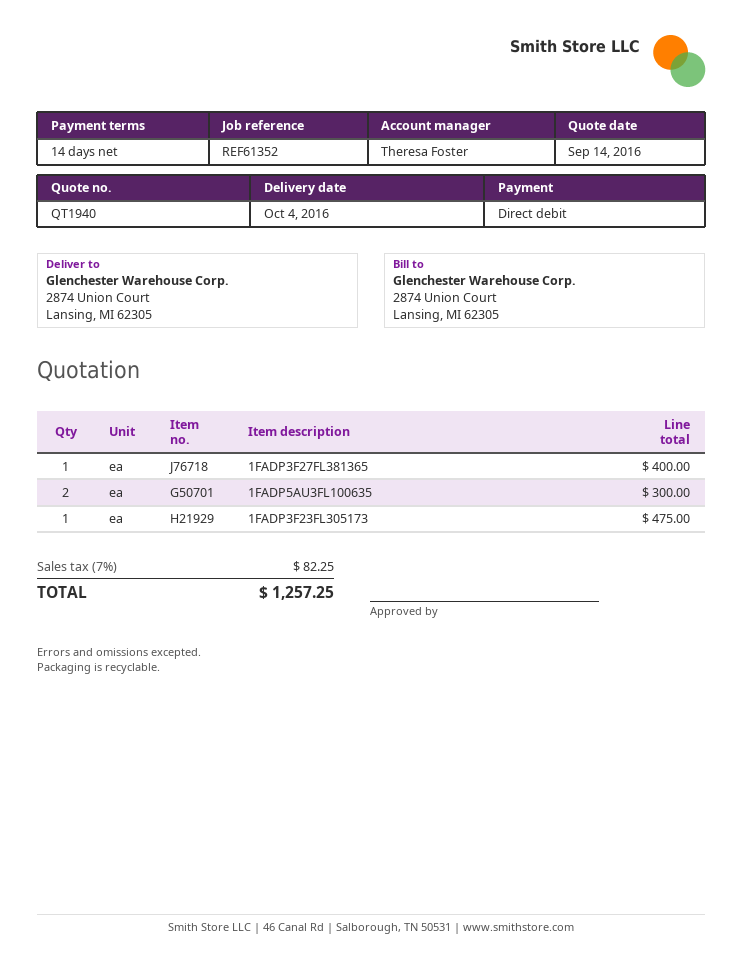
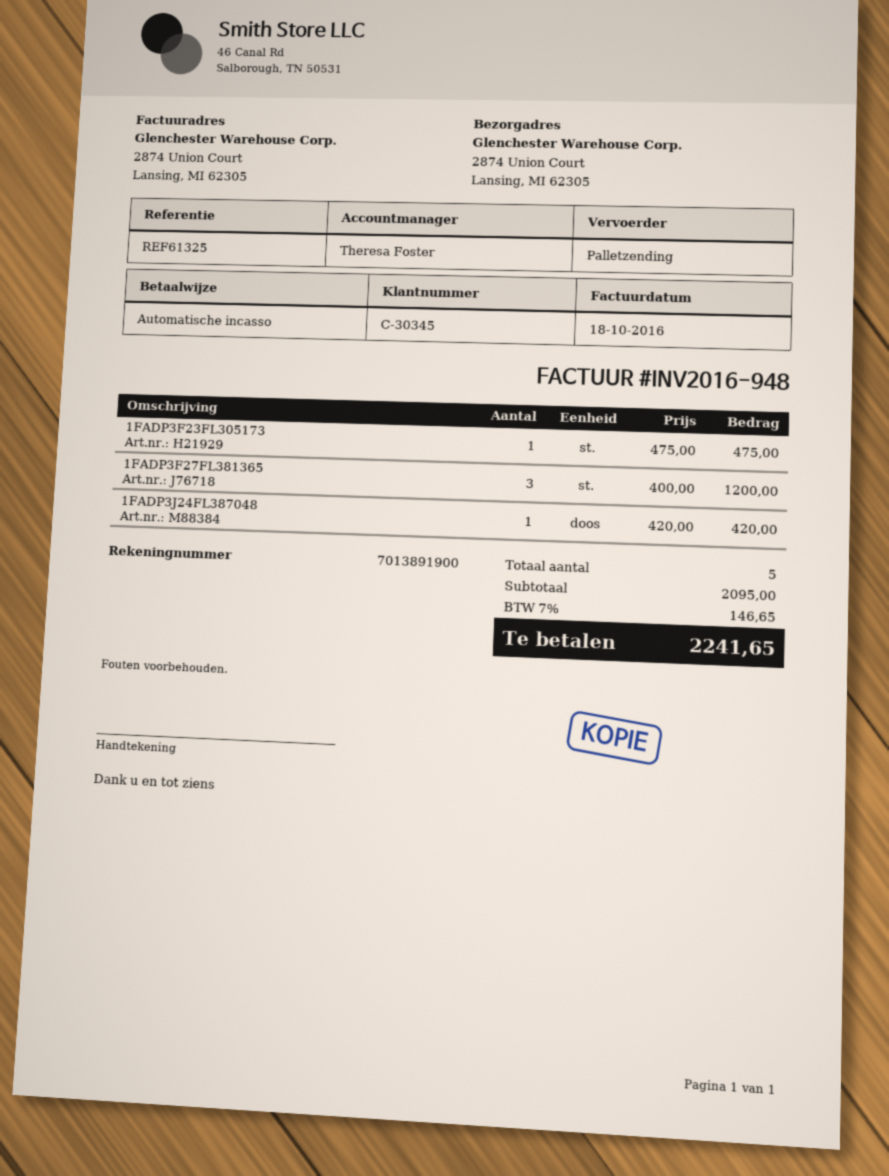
reference: REF61352 -> REF61325
1FADP3F27FL381365: 1 for 400.00 -> 3 for 1200.00
1FADP5AU3FL100635: 2 for 300.00 -> none
1FADP3J24FL387048: none -> 1 for 420.00
tax: 7% = 82.25 -> 7% = 146.65
total: 1257.25 -> 2241.65

